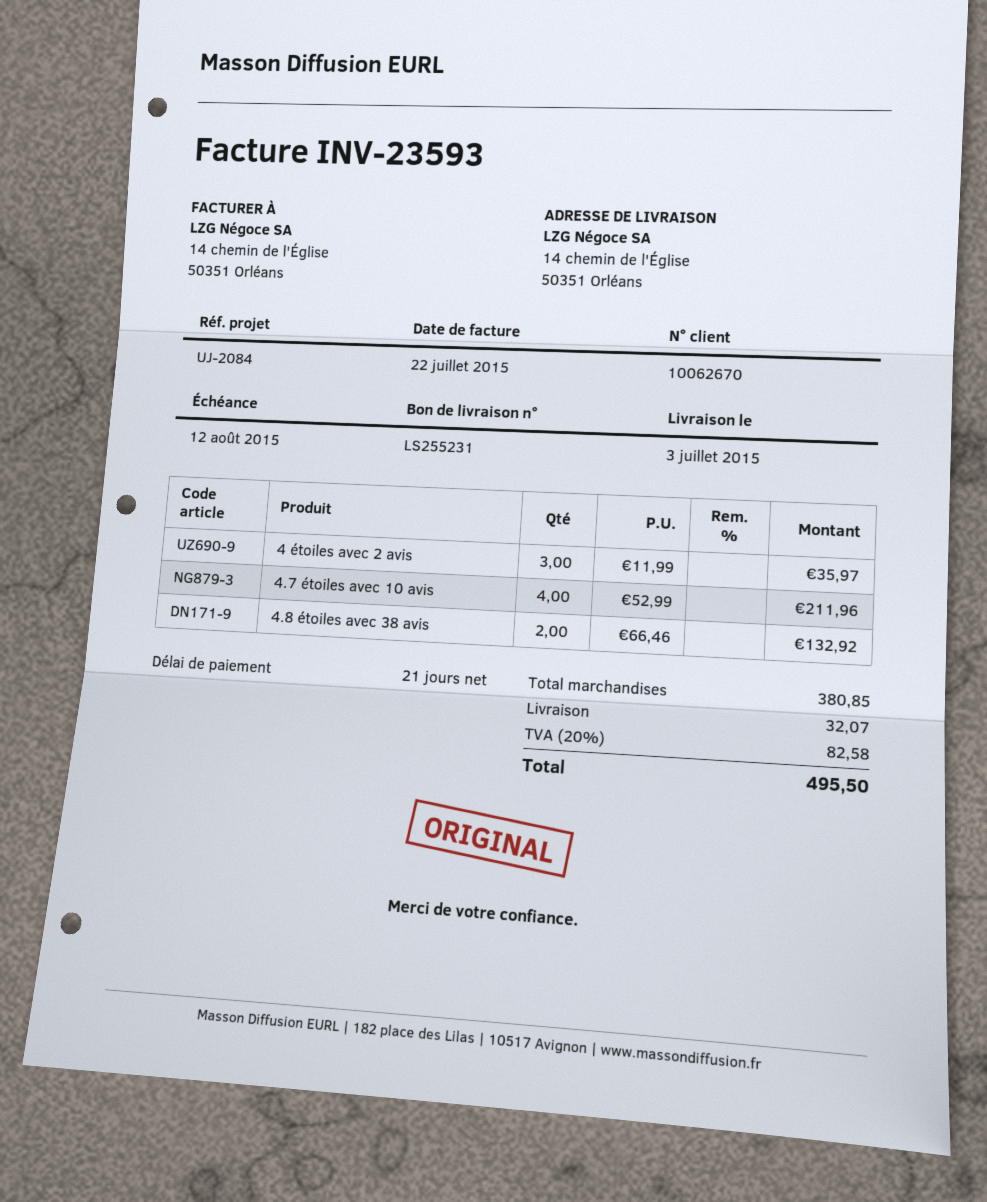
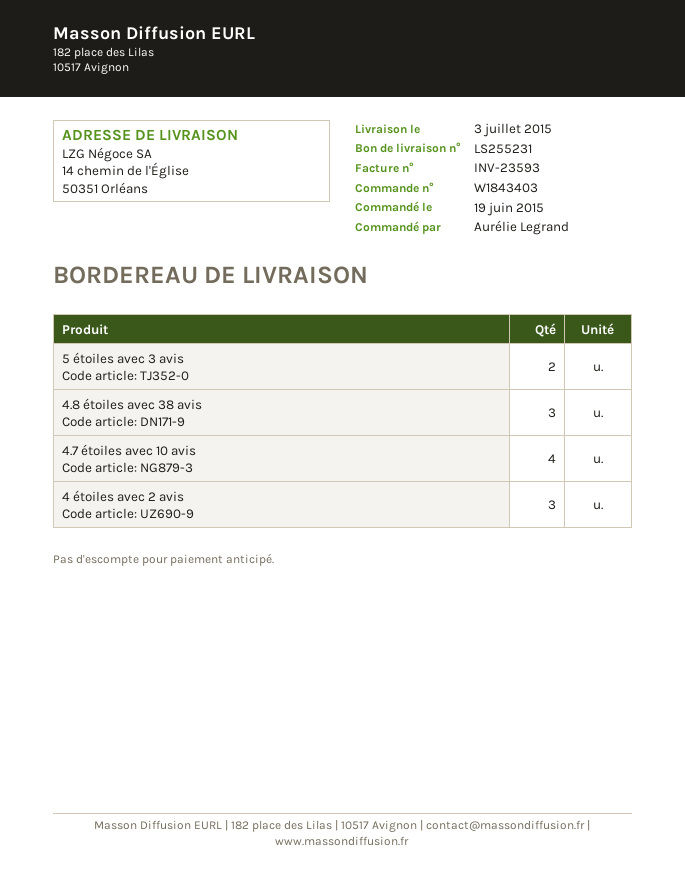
4.8 étoiles avec 38 avis: 2 -> 3
5 étoiles avec 3 avis: none -> 2

